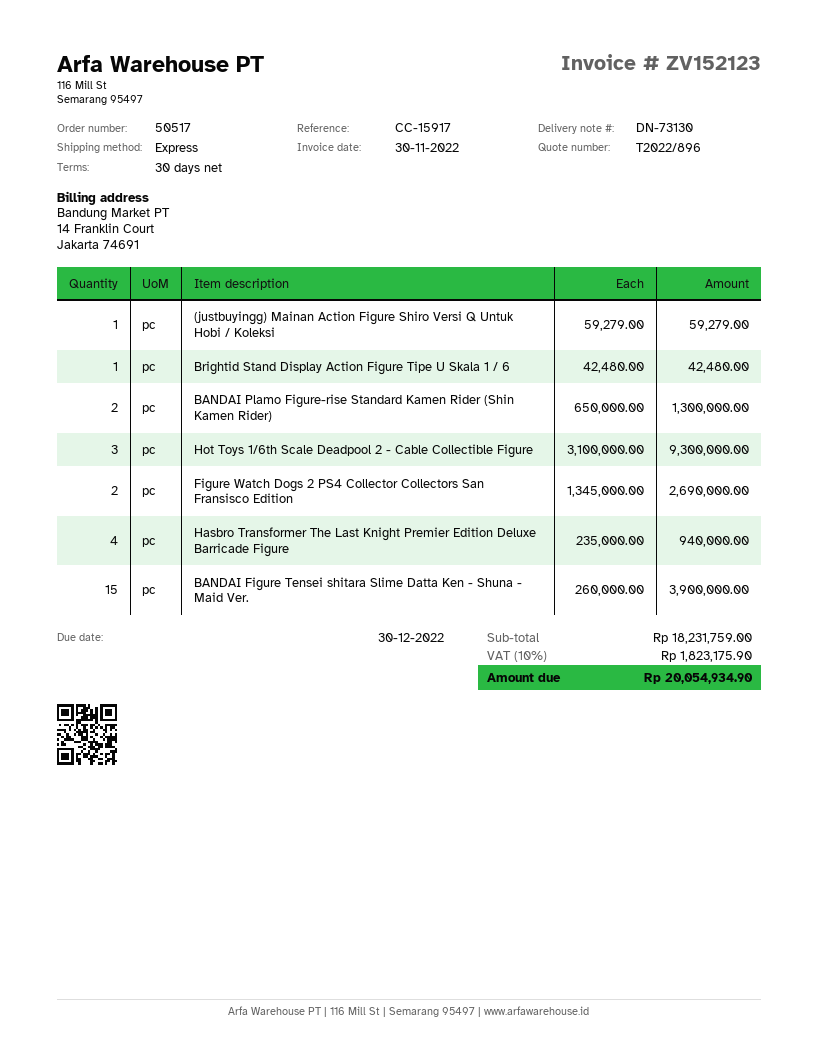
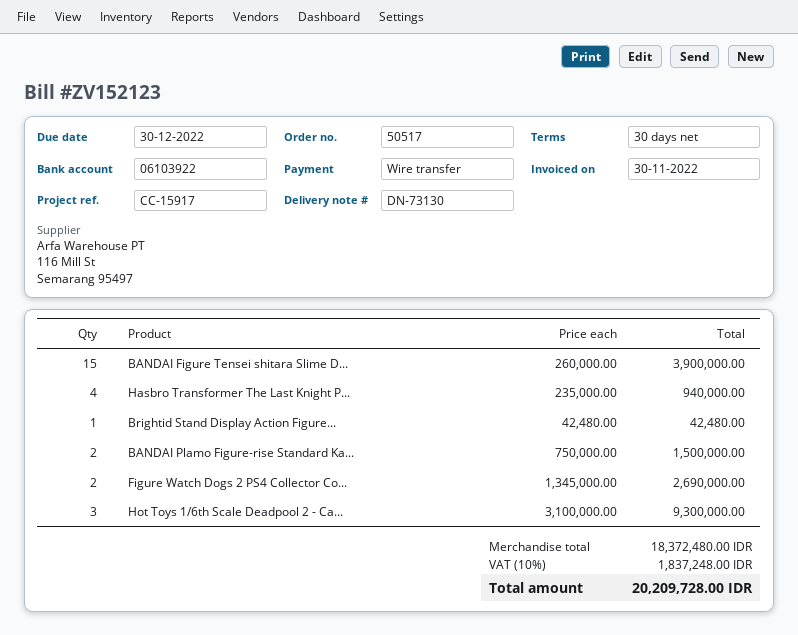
(justbuyingg) Mainan Action Figure Shiro Versi Q Untuk Hobi / Koleksi: 1 x 59279.00 = 59279.00 -> none
BANDAI Plamo Figure-rise Standard Kamen Rider (Shin Kamen Rider): 2 x 650000.00 = 1300000.00 -> 2 x 750000.00 = 1500000.00
subtotal: 18231759.00 -> 18372480.00
tax: 10% = 1823175.90 -> 10% = 1837248.00
total: 20054934.90 -> 20209728.00

